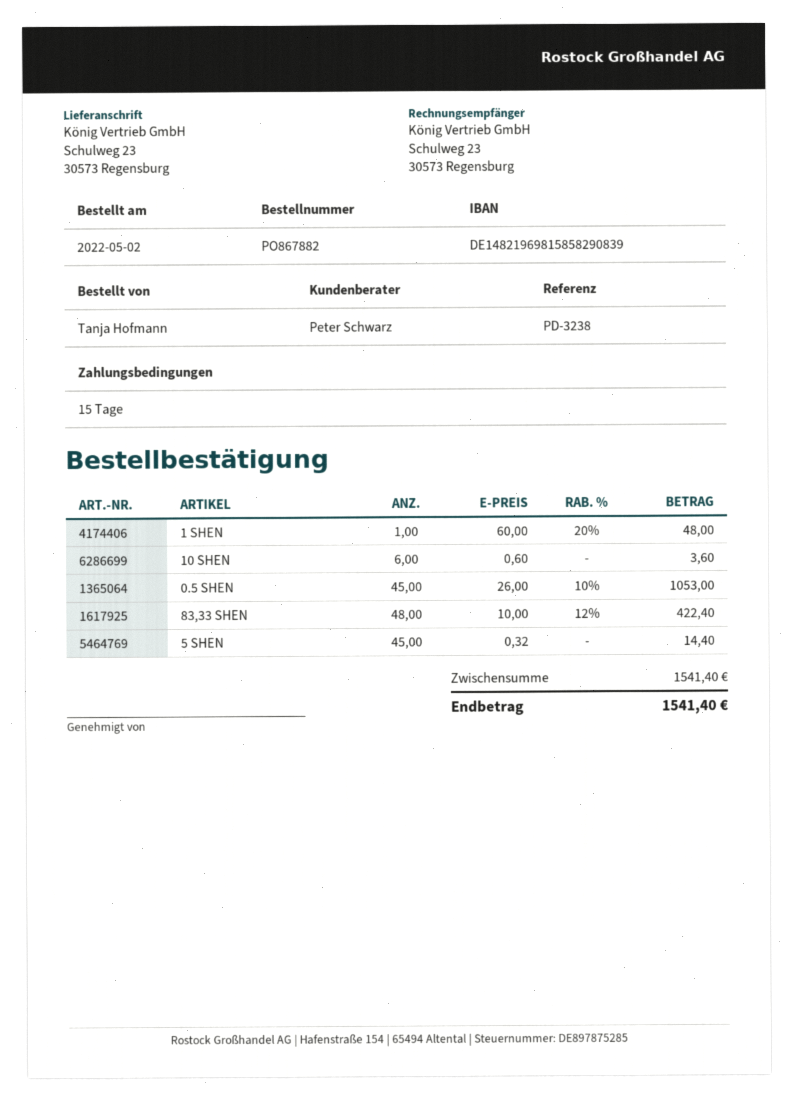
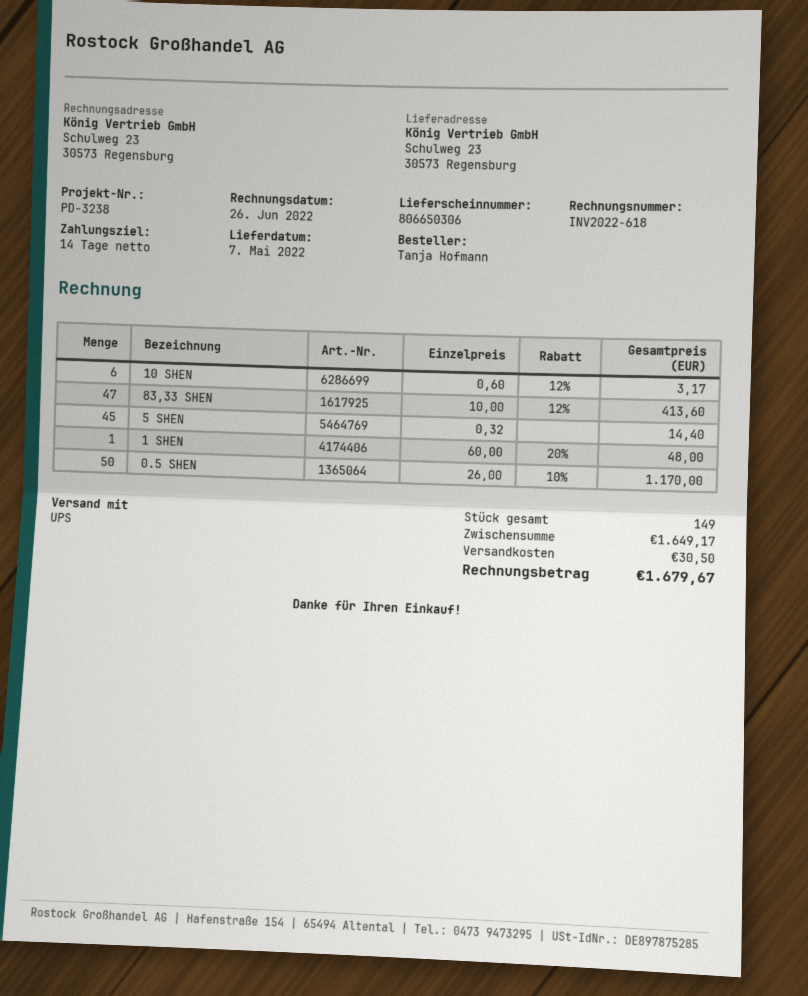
payment terms: 15 days -> 14 days
10 SHEN: 6 x 0.60 = 3.60 -> 6 x 0.60 - 12% = 3.17
0.5 SHEN: 45 x 26.00 - 10% = 1053.00 -> 50 x 26.00 - 10% = 1170.00
83,33 SHEN: 48 x 10.00 - 12% = 422.40 -> 47 x 10.00 - 12% = 413.60
subtotal: 1541.40 -> 1649.17
shipping: none -> 30.50
total: 1541.40 -> 1679.67

